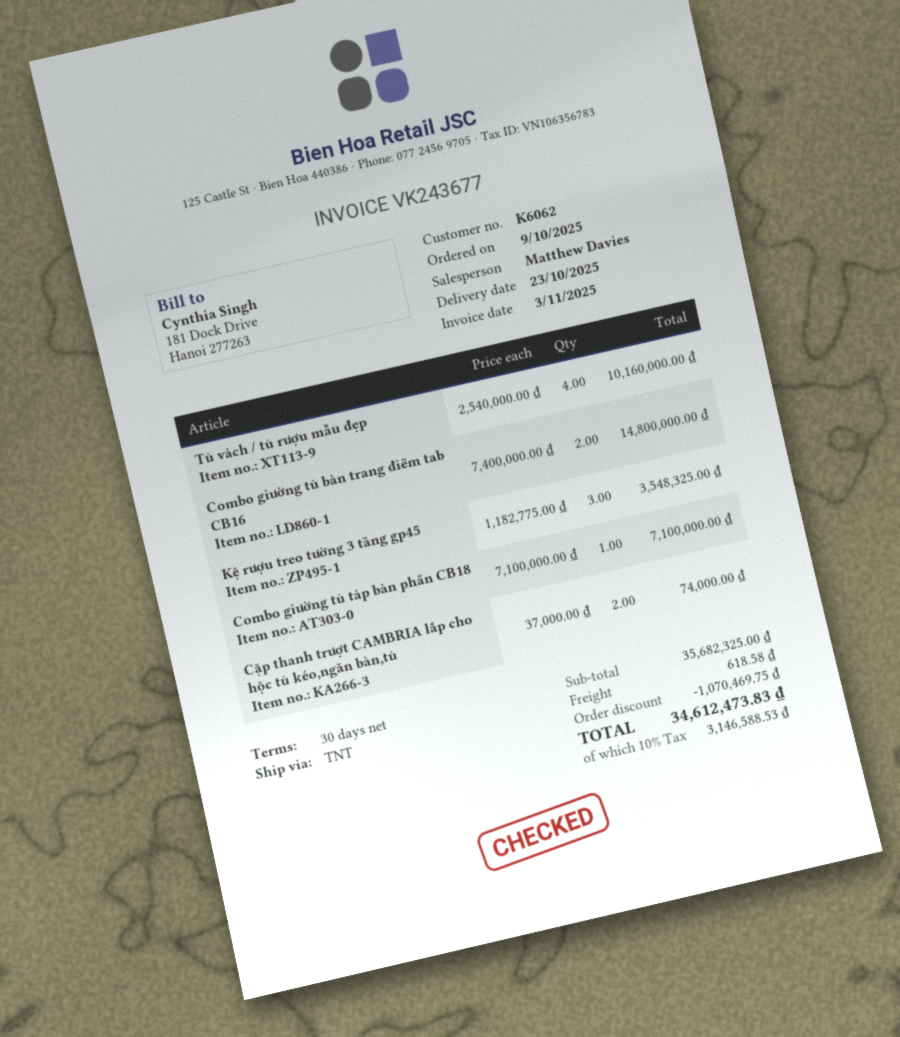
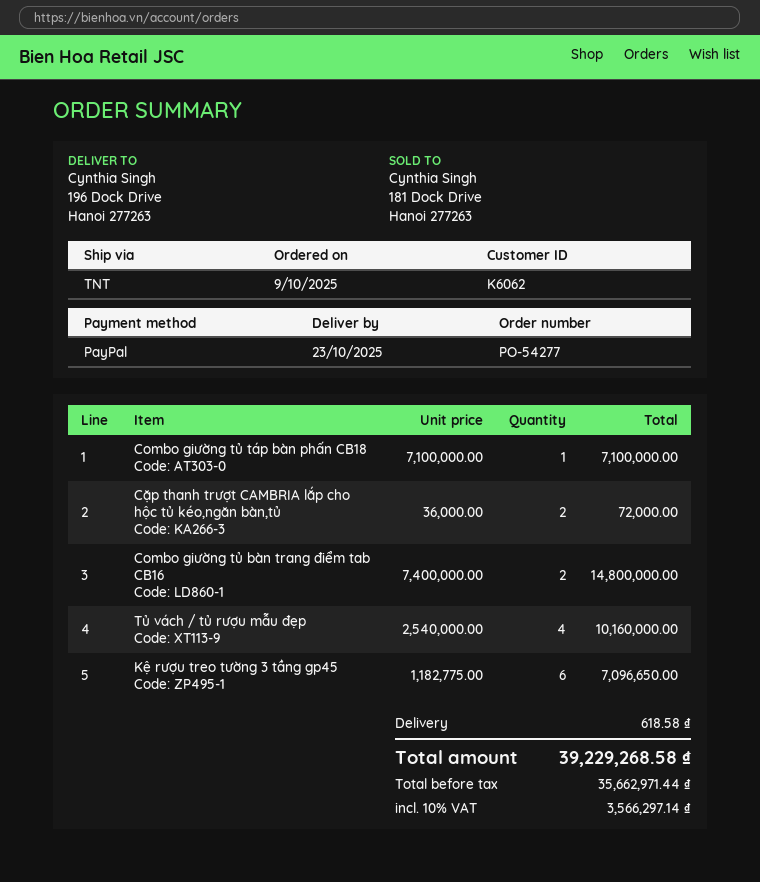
Kệ rượu treo tường 3 tầng gp45: 3 x 1182775.00 = 3548325.00 -> 6 x 1182775.00 = 7096650.00
Cặp thanh trượt CAMBRIA lắp cho hộc tủ kéo,ngăn bàn,tủ: 2 x 37000.00 = 74000.00 -> 2 x 36000.00 = 72000.00
discount: 1070469.75 -> none
tax: 10% = 3146588.53 -> 10% = 3566297.14
total: 34612473.83 -> 39229268.58

